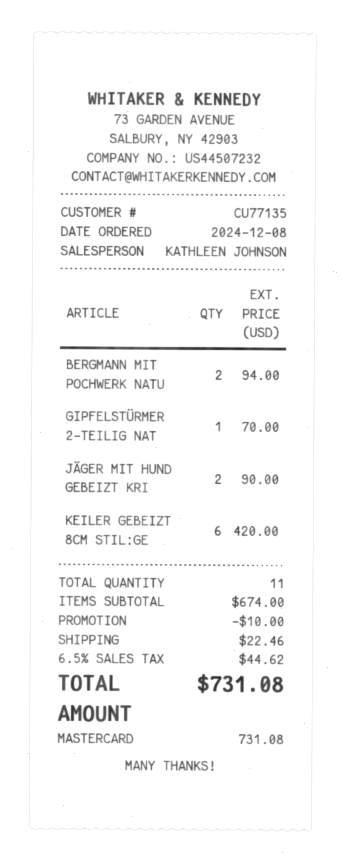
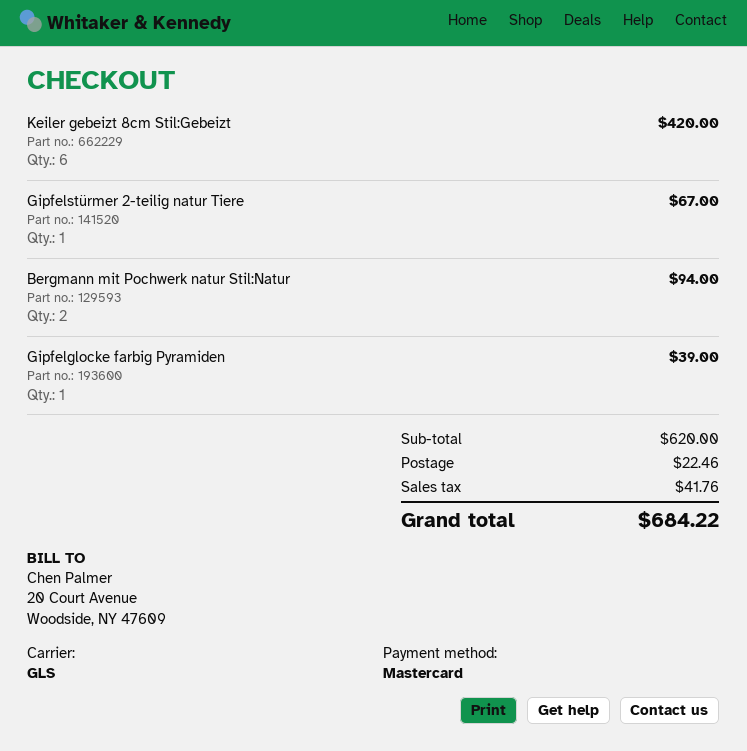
GIPFELSTÜRMER 2-TEILIG NAT: 1 for 70.00 -> 1 for 67.00
JÄGER MIT HUND GEBEIZT KRI: 2 for 90.00 -> none
Gipfelglocke farbig Pyramiden: none -> 1 for 39.00
subtotal: 674.00 -> 620.00
discount: 10.00 -> none
tax: 44.62 -> 41.76
total: 731.08 -> 684.22

